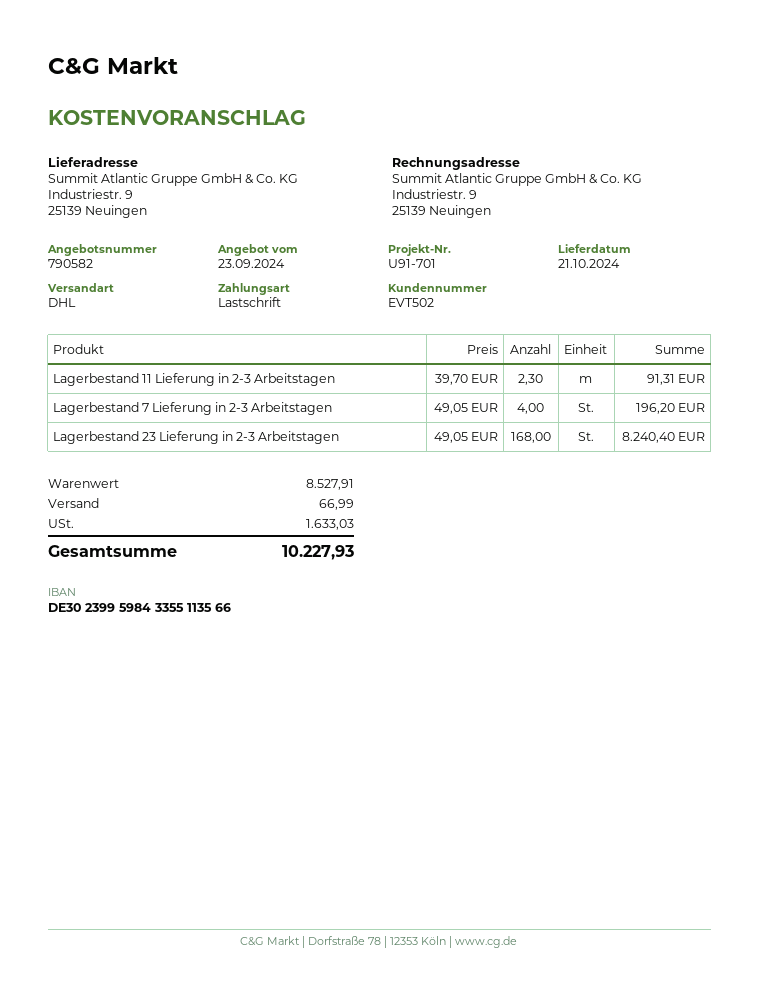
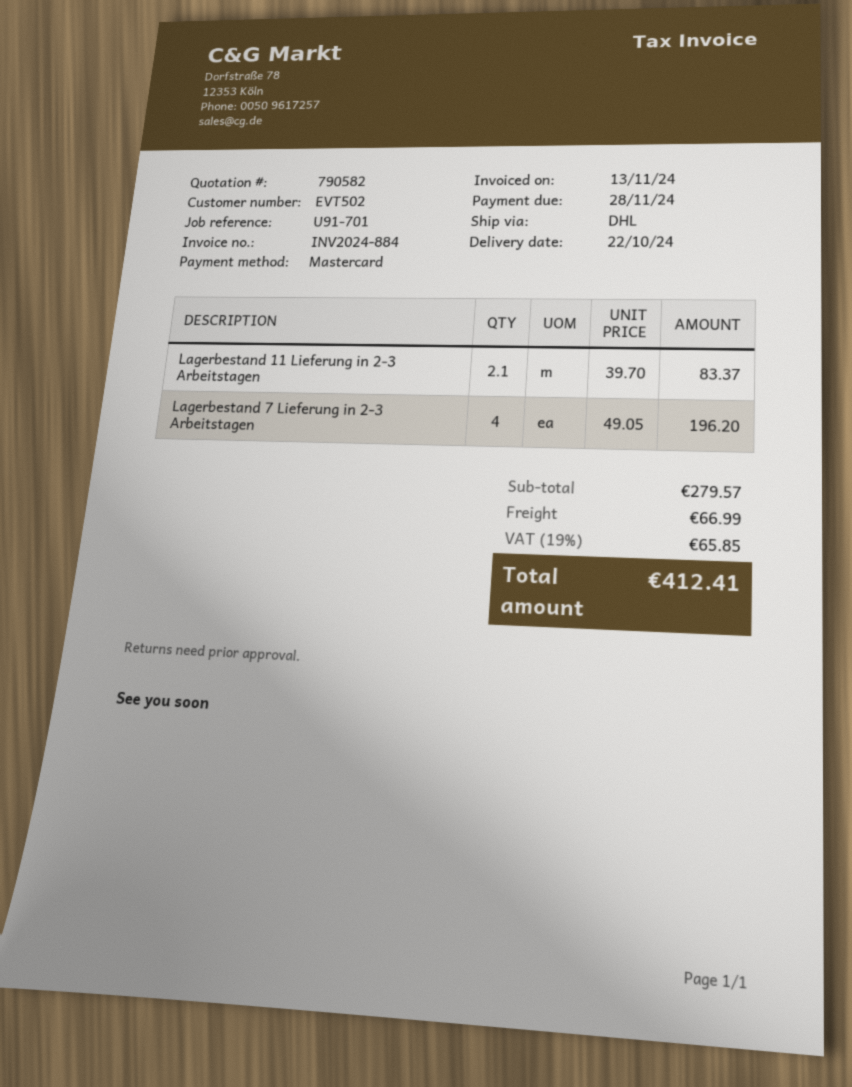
delivery date: 2024-10-21 -> 2024-10-22
payment method: direct debit -> Mastercard
Lagerbestand 11 Lieferung in 2-3 Arbeitstagen: 2.3 x 39.70 = 91.31 -> 2.1 x 39.70 = 83.37
Lagerbestand 23 Lieferung in 2-3 Arbeitstagen: 168 x 49.05 = 8240.40 -> none
subtotal: 8527.91 -> 279.57
tax: 1633.03 -> 65.85
total: 10227.93 -> 412.41

